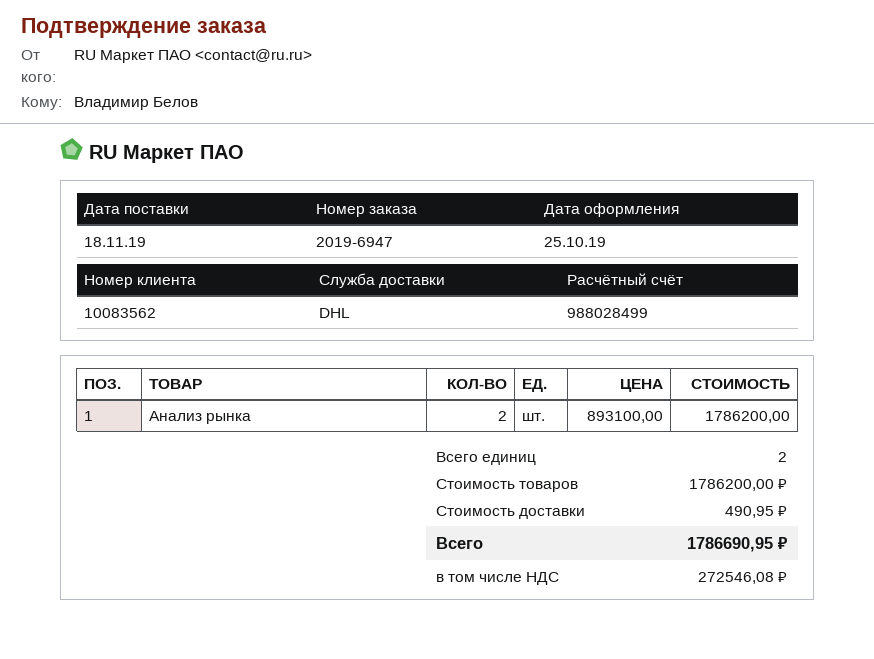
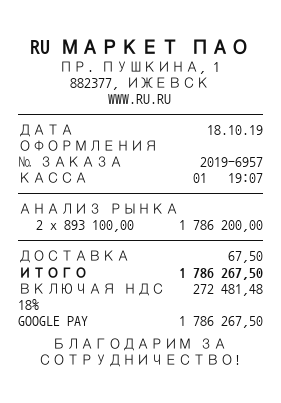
order number: 2019-6947 -> 2019-6957
order date: 2019-10-25 -> 2019-10-18
shipping: 490.95 -> 67.50
tax: 272546.08 -> 272481.48
total: 1786690.95 -> 1786267.50

